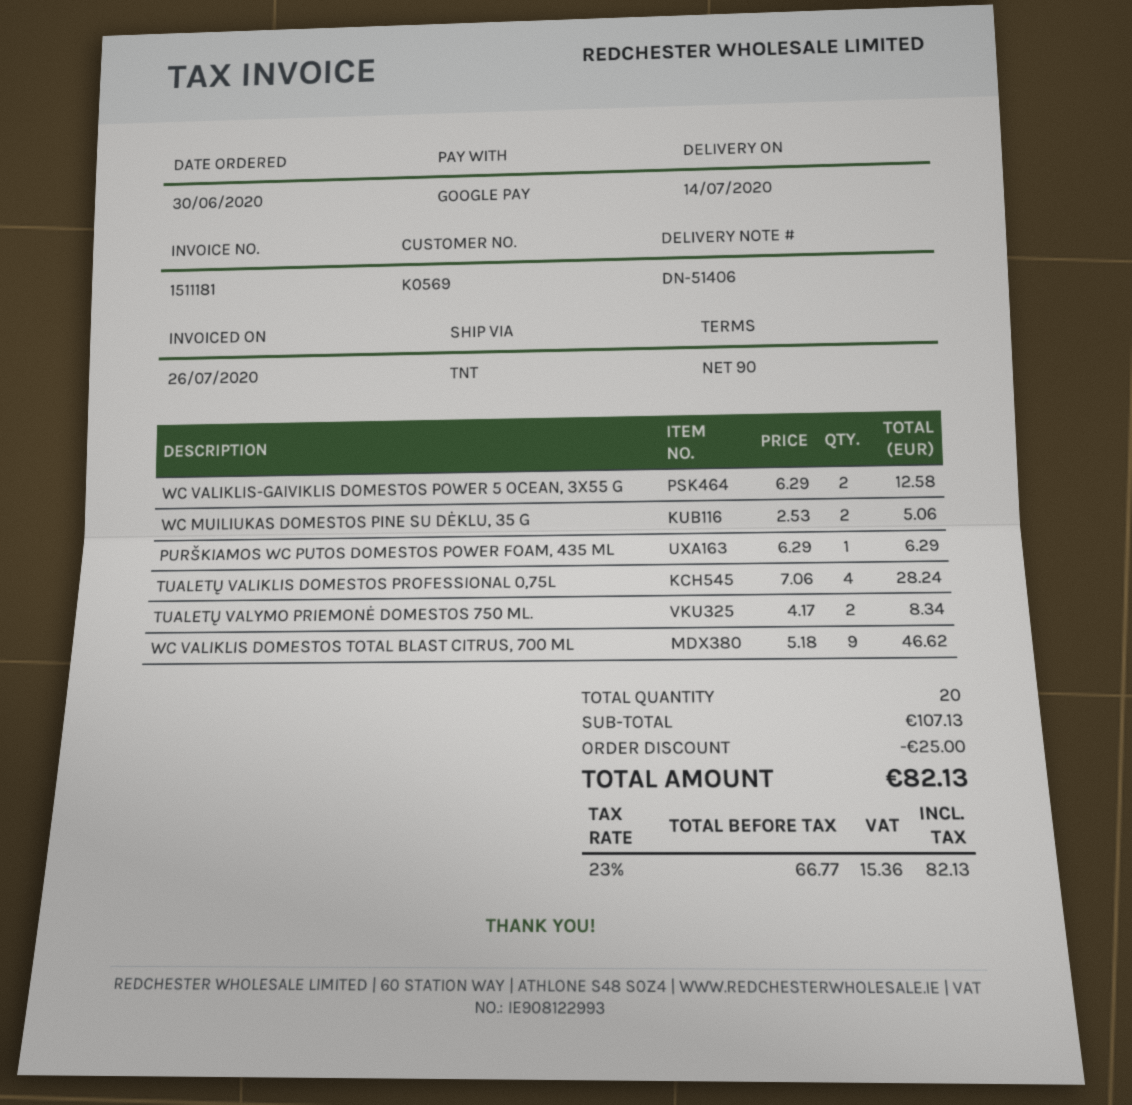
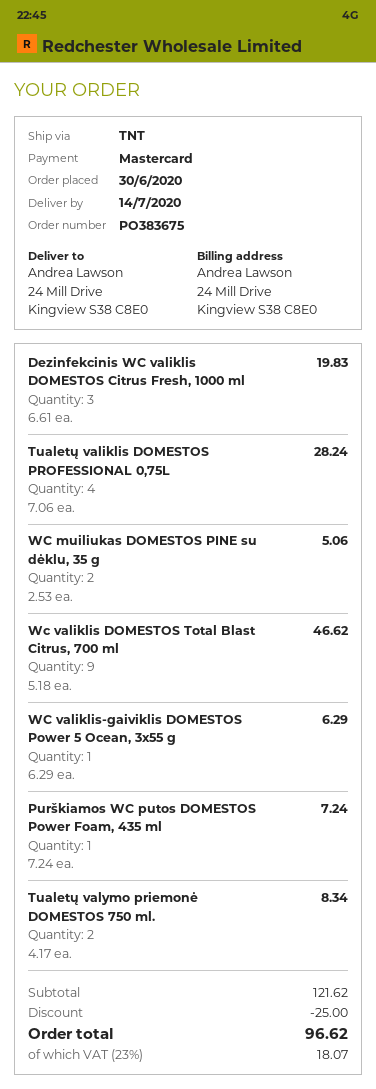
payment method: Google Pay -> Mastercard
WC VALIKLIS-GAIVIKLIS DOMESTOS POWER 5 OCEAN, 3X55 G: 2 x 6.29 = 12.58 -> 1 x 6.29 = 6.29
PURŠKIAMOS WC PUTOS DOMESTOS POWER FOAM, 435 ML: 1 x 6.29 = 6.29 -> 1 x 7.24 = 7.24
Dezinfekcinis WC valiklis DOMESTOS Citrus Fresh, 1000 ml: none -> 3 x 6.61 = 19.83
subtotal: 107.13 -> 121.62
tax: 23% = 15.36 -> 23% = 18.07
total: 82.13 -> 96.62

